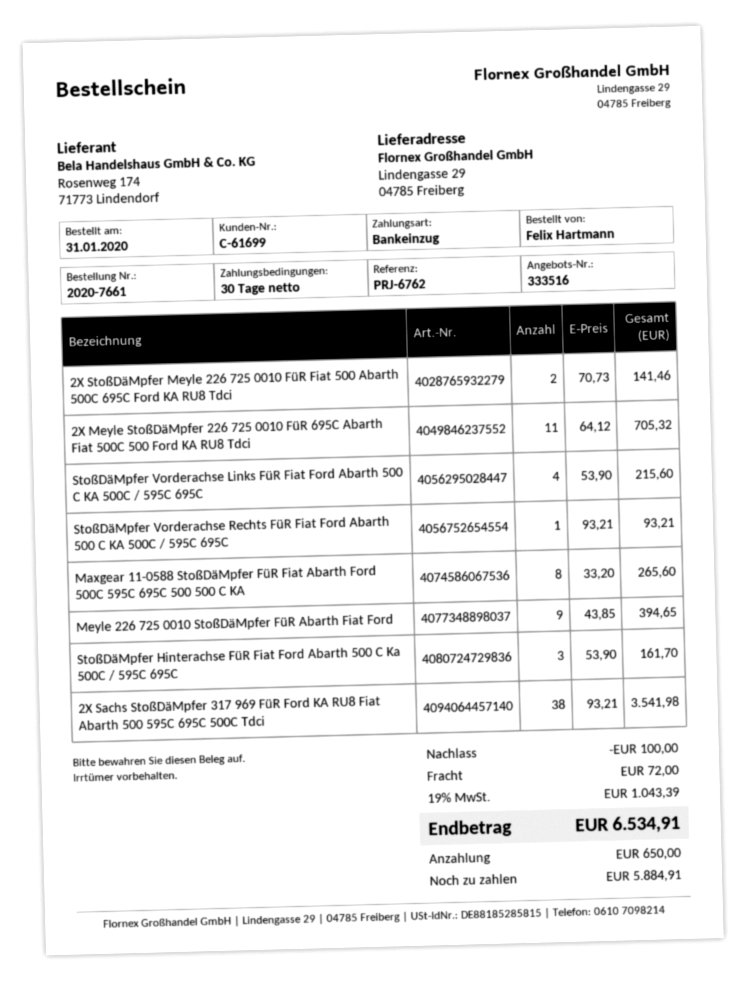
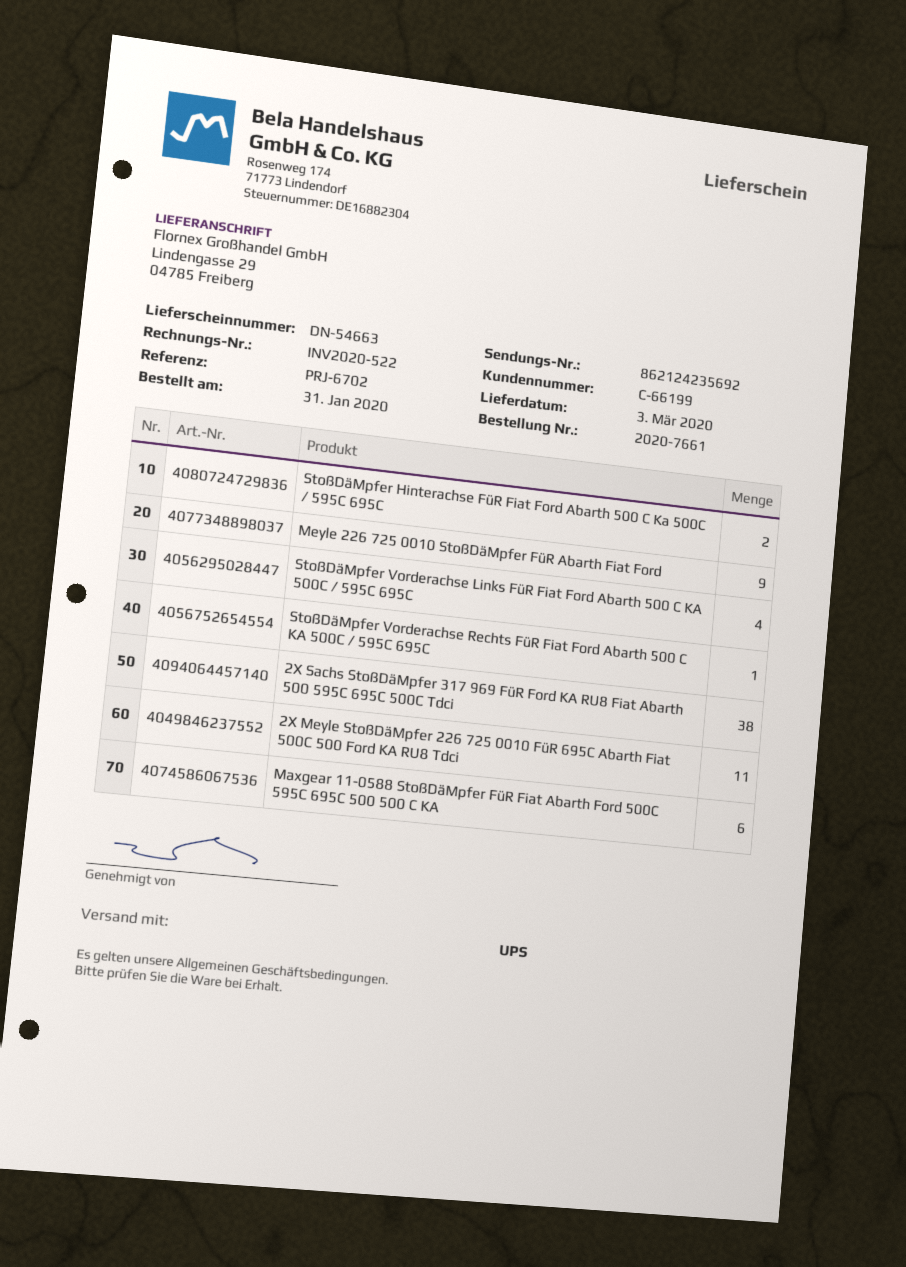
customer number: C-61699 -> C-66199
reference: PRJ-6762 -> PRJ-6702
2X StoßDäMpfer Meyle 226 725 0010 FüR Fiat 500 Abarth 500C 695C Ford KA RU8 Tdci: 2 -> none
Maxgear 11-0588 StoßDäMpfer FüR Fiat Abarth Ford 500C 595C 695C 500 500 C KA: 8 -> 6
StoßDäMpfer Hinterachse FüR Fiat Ford Abarth 500 C Ka 500C / 595C 695C: 3 -> 2

